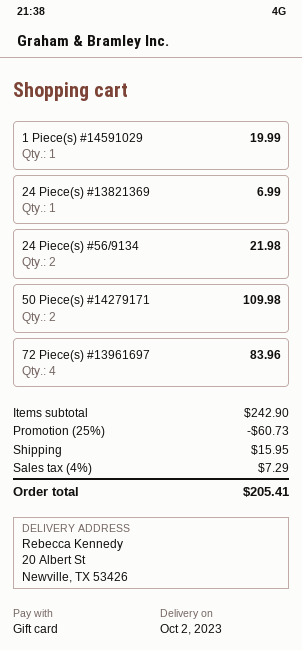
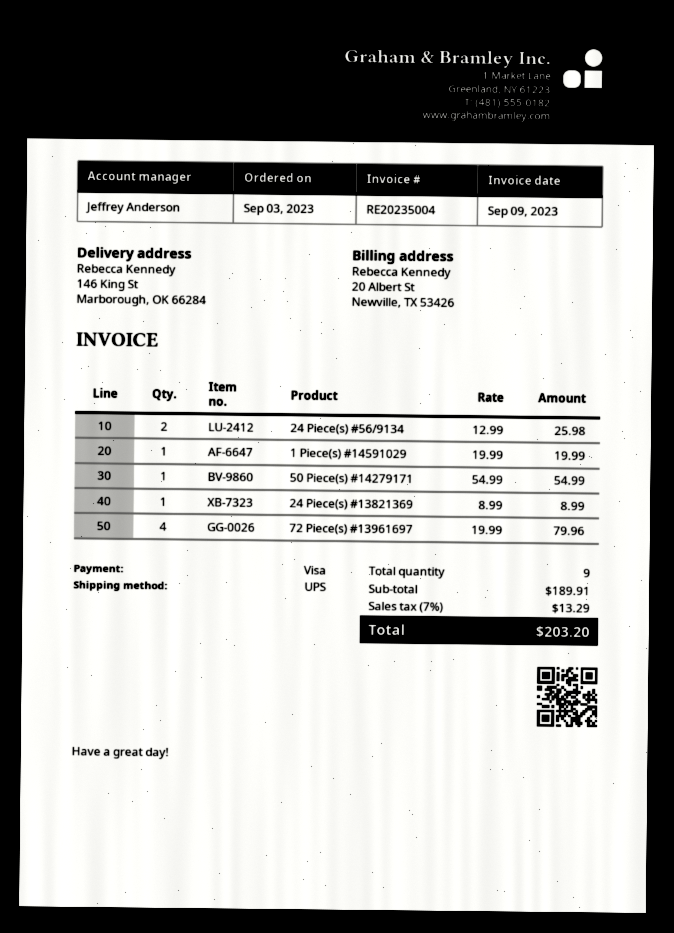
payment method: gift card -> Visa
ship to: 20 Albert St, Newville, TX 53426 -> 146 King St, Marborough, OK 66284
24 Piece(s) #13821369: 1 for 6.99 -> 1 for 8.99
24 Piece(s) #56/9134: 2 for 21.98 -> 2 for 25.98
50 Piece(s) #14279171: 2 for 109.98 -> 1 for 54.99
72 Piece(s) #13961697: 4 for 83.96 -> 4 for 79.96
subtotal: 242.90 -> 189.91
discount: 25% = 60.73 -> none
shipping: 15.95 -> none
tax: 4% = 7.29 -> 7% = 13.29
total: 205.41 -> 203.20

